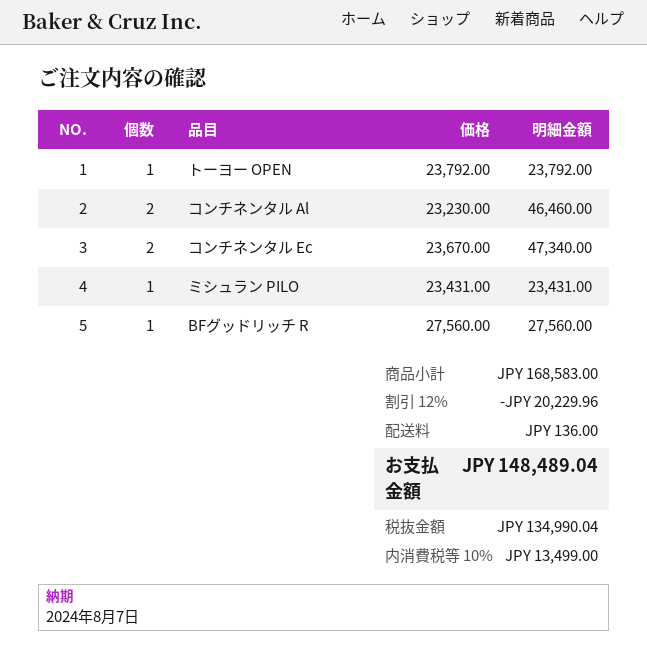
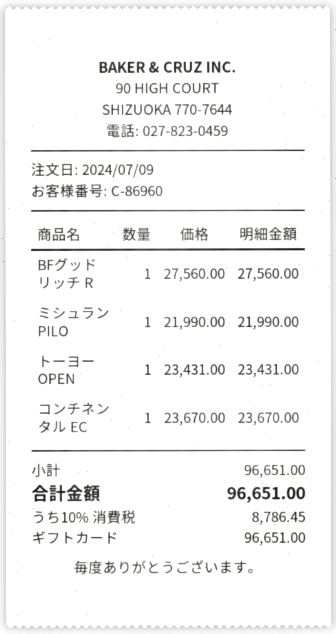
トーヨー OPEN: 1 x 23792.00 = 23792.00 -> 1 x 23431.00 = 23431.00
コンチネンタル Al: 2 x 23230.00 = 46460.00 -> none
コンチネンタル Ec: 2 x 23670.00 = 47340.00 -> 1 x 23670.00 = 23670.00
ミシュラン PILO: 1 x 23431.00 = 23431.00 -> 1 x 21990.00 = 21990.00
subtotal: 168583.00 -> 96651.00
discount: 12% = 20229.96 -> none
shipping: 136.00 -> none
tax: 10% = 13499.00 -> 10% = 8786.45
total: 148489.04 -> 96651.00

